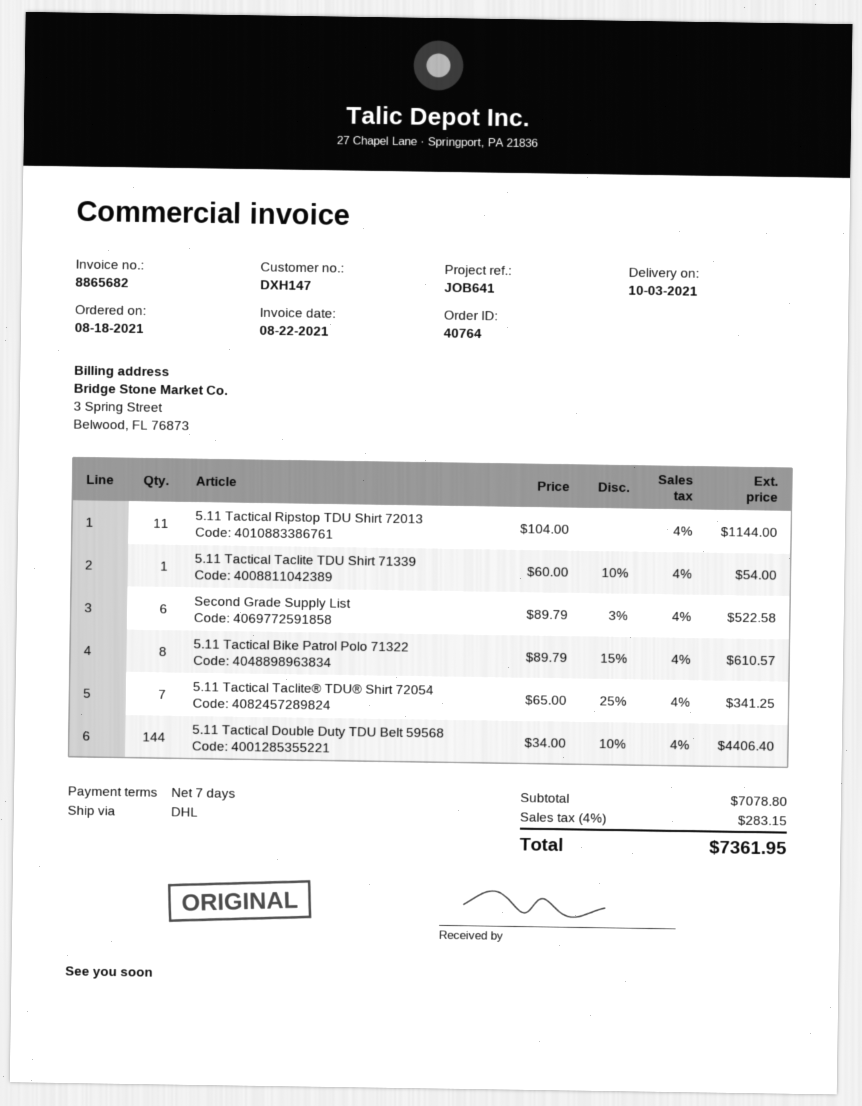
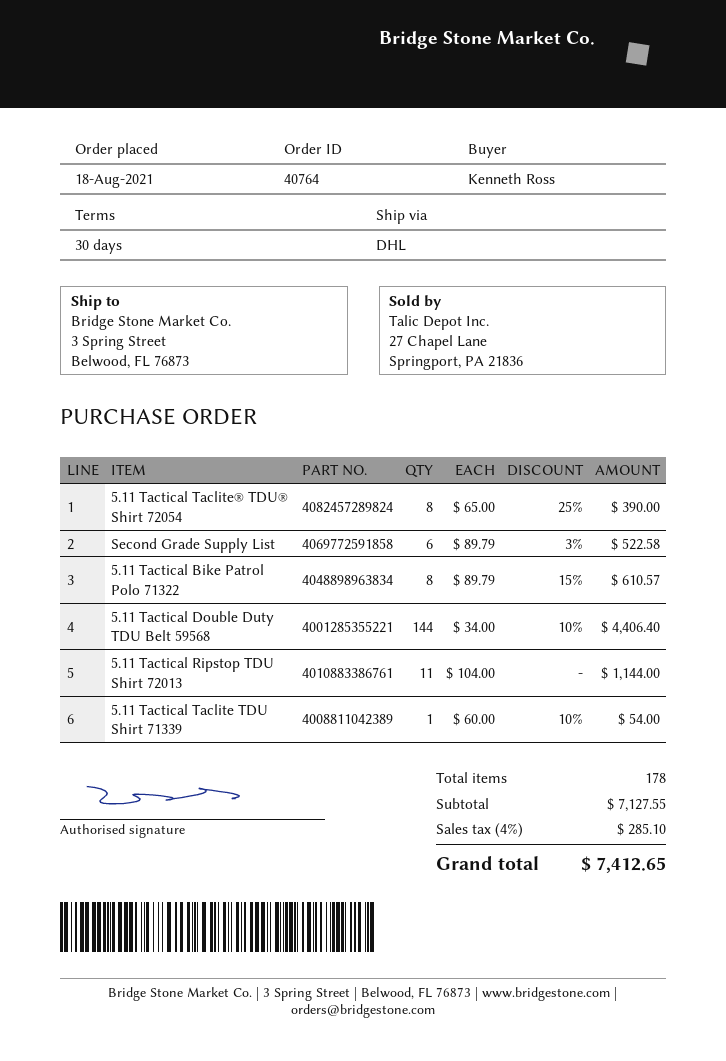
payment terms: 7 days -> 30 days
5.11 Tactical Taclite® TDU® Shirt 72054: 7 x 65.00 - 25% = 341.25 -> 8 x 65.00 - 25% = 390.00
subtotal: 7078.80 -> 7127.55
tax: 4% = 283.15 -> 4% = 285.10
total: 7361.95 -> 7412.65

